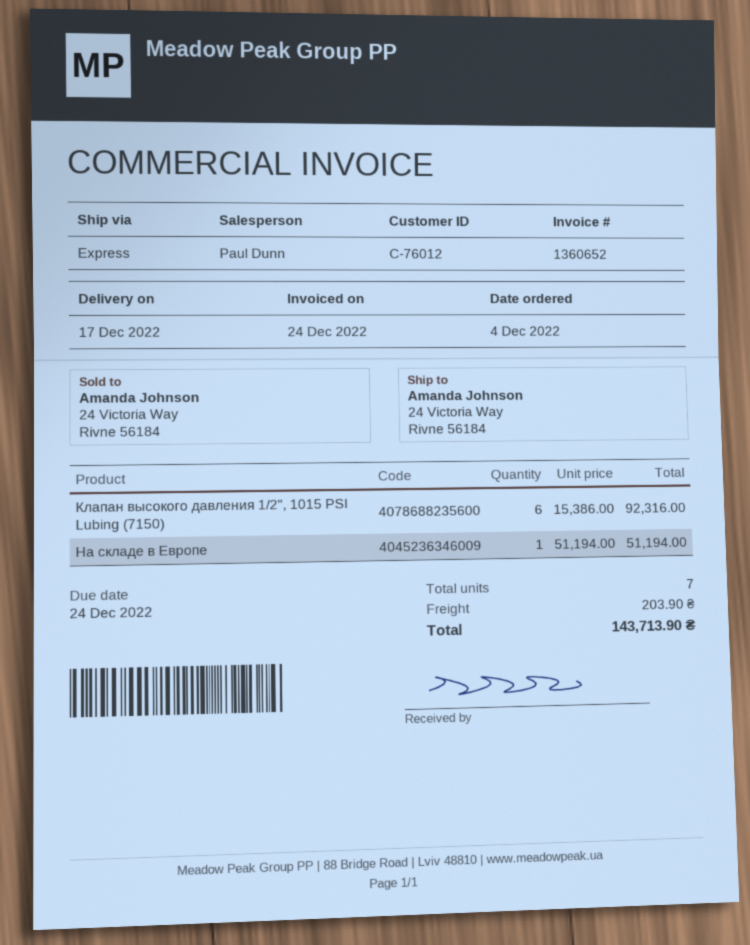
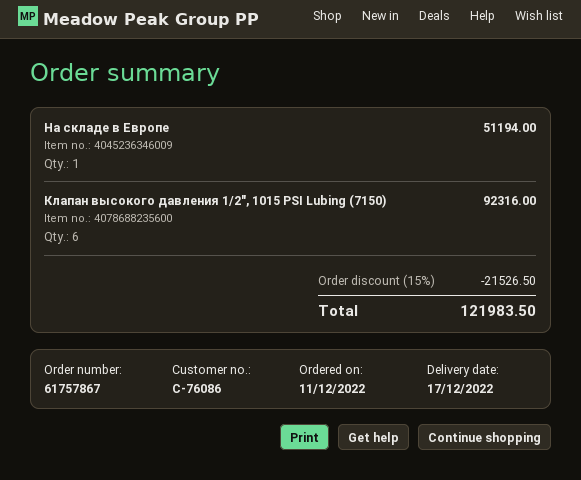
order date: 2022-12-04 -> 2022-12-11
customer number: C-76012 -> C-76086
discount: none -> 15% = 21526.50
shipping: 203.90 -> none
total: 143713.90 -> 121983.50

